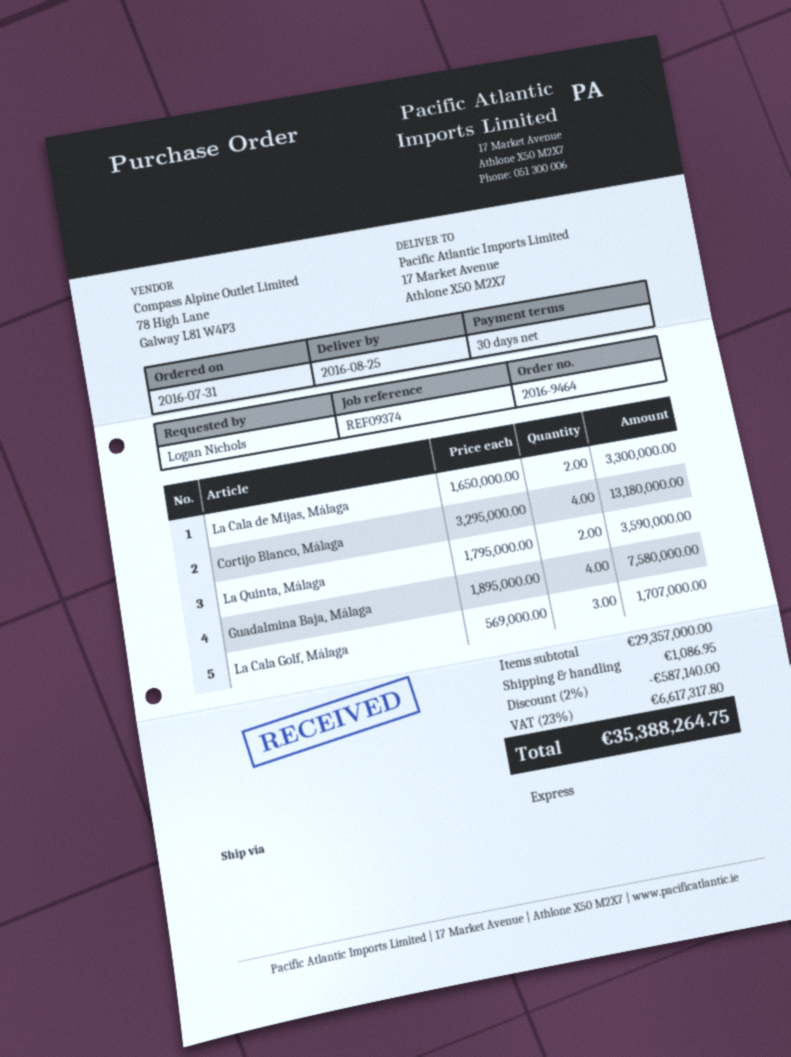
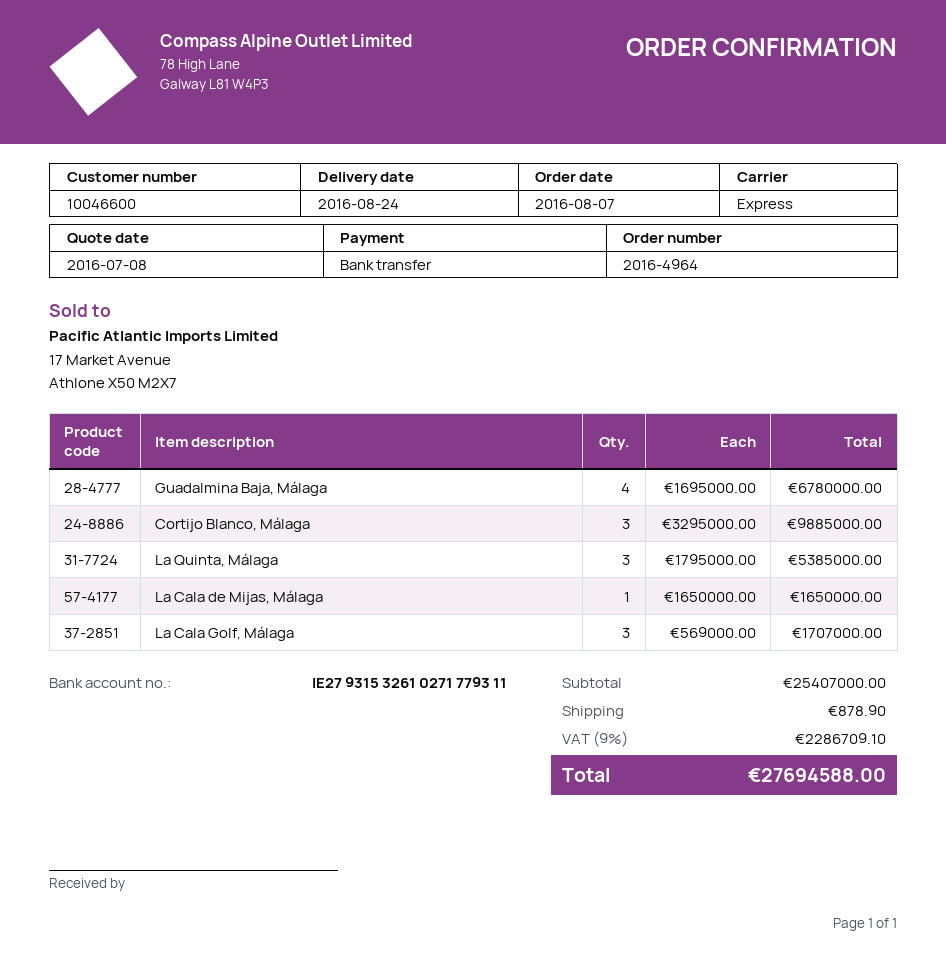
order number: 2016-9464 -> 2016-4964
order date: 2016-07-31 -> 2016-08-07
delivery date: 2016-08-25 -> 2016-08-24
La Cala de Mijas, Málaga: 2 x 1650000.00 = 3300000.00 -> 1 x 1650000.00 = 1650000.00
Cortijo Blanco, Málaga: 4 x 3295000.00 = 13180000.00 -> 3 x 3295000.00 = 9885000.00
La Quinta, Málaga: 2 x 1795000.00 = 3590000.00 -> 3 x 1795000.00 = 5385000.00
Guadalmina Baja, Málaga: 4 x 1895000.00 = 7580000.00 -> 4 x 1695000.00 = 6780000.00
subtotal: 29357000.00 -> 25407000.00
discount: 2% = 587140.00 -> none
shipping: 1086.95 -> 878.90
tax: 23% = 6617317.80 -> 9% = 2286709.10
total: 35388264.75 -> 27694588.00

